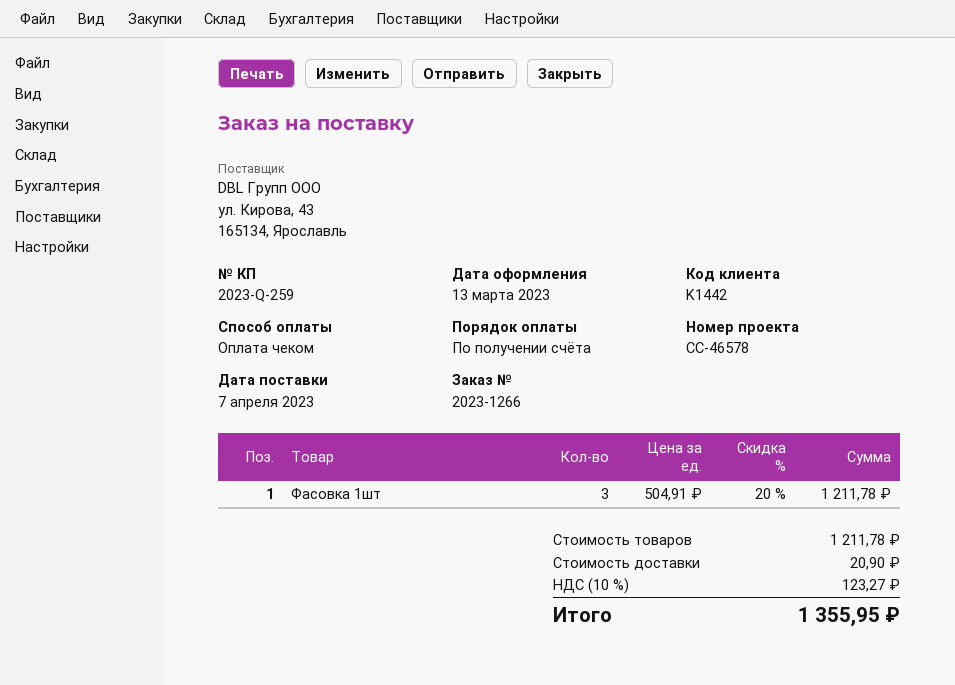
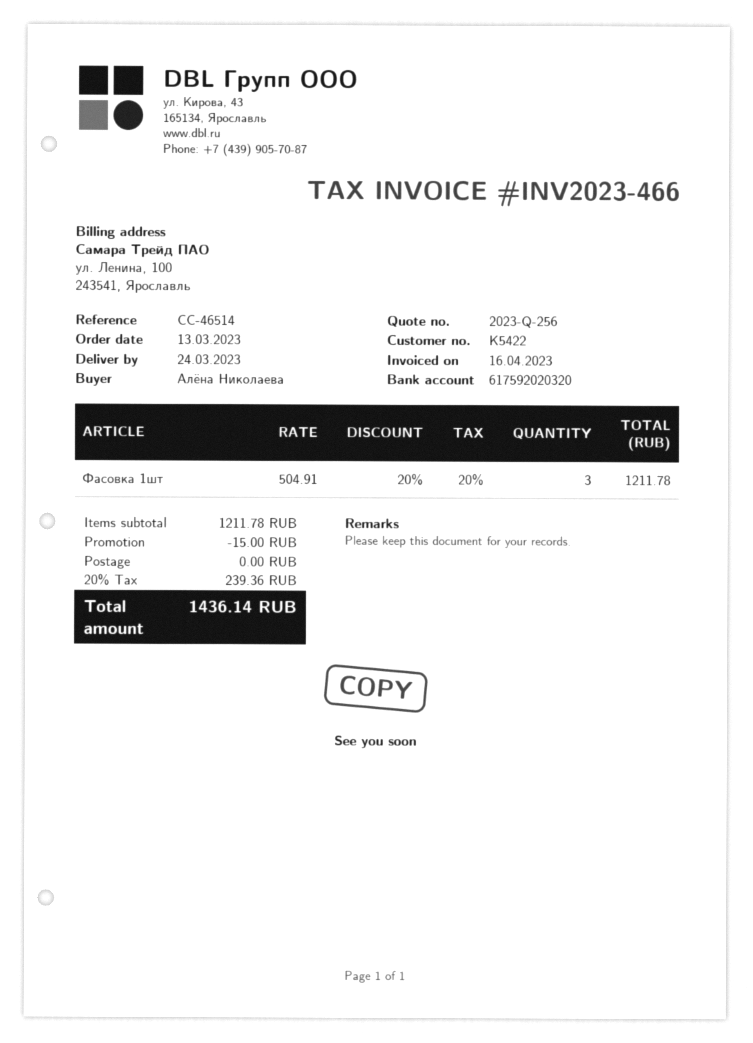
quote number: 2023-Q-259 -> 2023-Q-256
delivery date: 2023-04-07 -> 2023-03-24
customer number: K1442 -> K5422
reference: CC-46578 -> CC-46514
discount: none -> 15.00
shipping: 20.90 -> 0.00
tax: 10% = 123.27 -> 20% = 239.36
total: 1355.95 -> 1436.14

